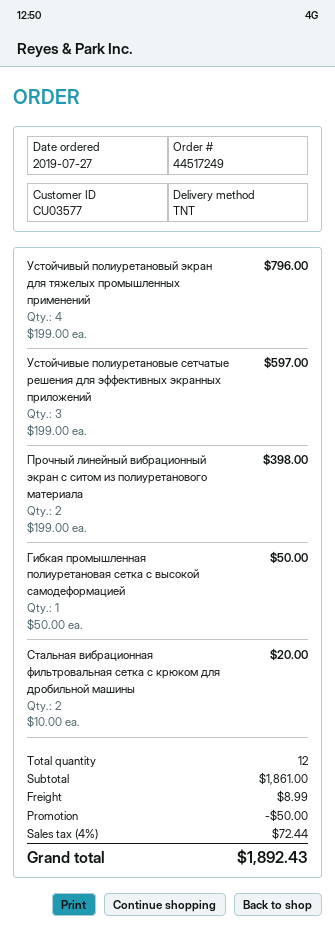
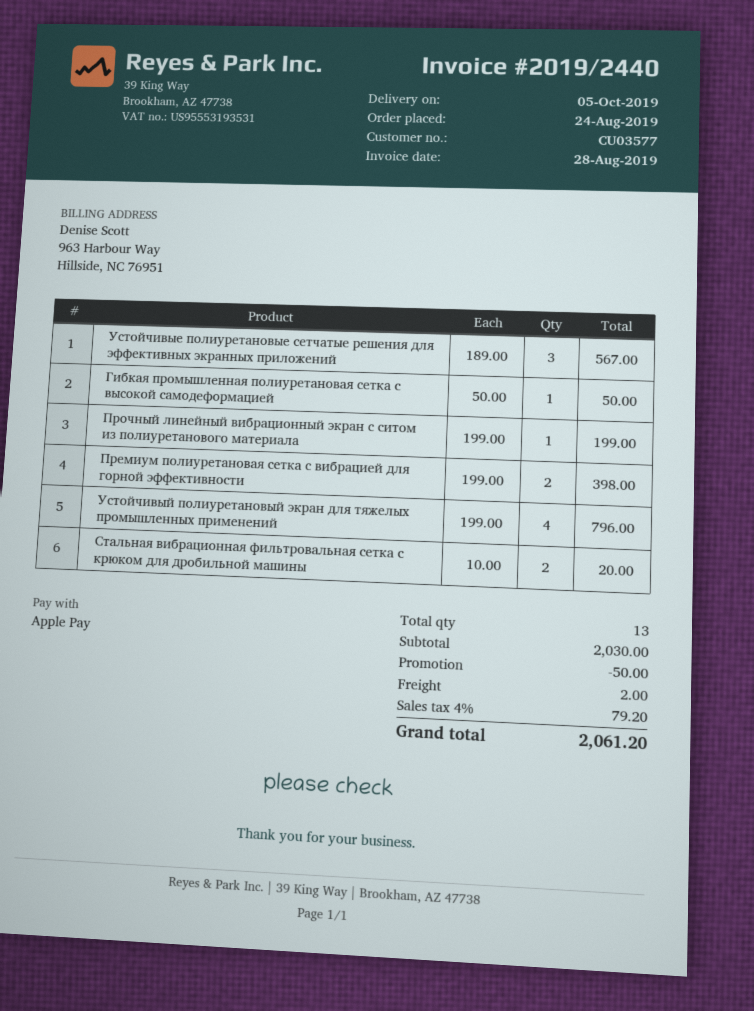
order date: 2019-07-27 -> 2019-08-24
Устойчивые полиуретановые сетчатые решения для эффективных экранных приложений: 3 x 199.00 = 597.00 -> 3 x 189.00 = 567.00
Прочный линейный вибрационный экран с ситом из полиуретанового материала: 2 x 199.00 = 398.00 -> 1 x 199.00 = 199.00
Премиум полиуретановая сетка с вибрацией для горной эффективности: none -> 2 x 199.00 = 398.00
total quantity: 12 -> 13
subtotal: 1861.00 -> 2030.00
shipping: 8.99 -> 2.00
tax: 4% = 72.44 -> 4% = 79.20
total: 1892.43 -> 2061.20

